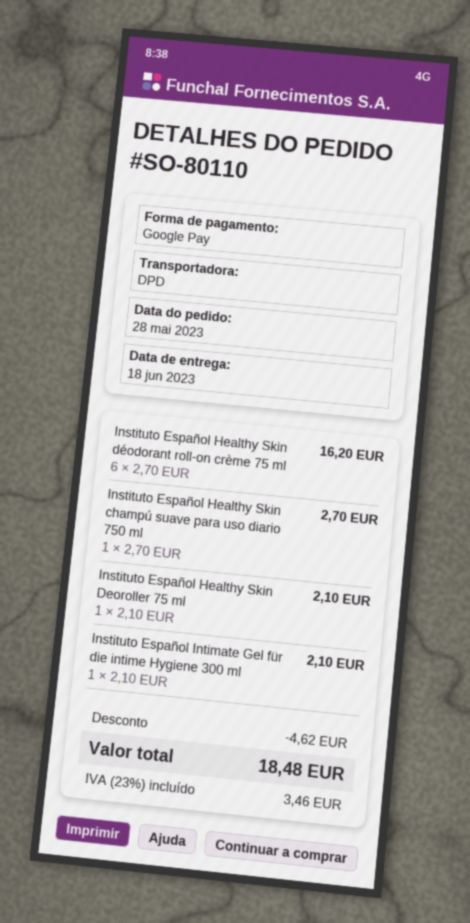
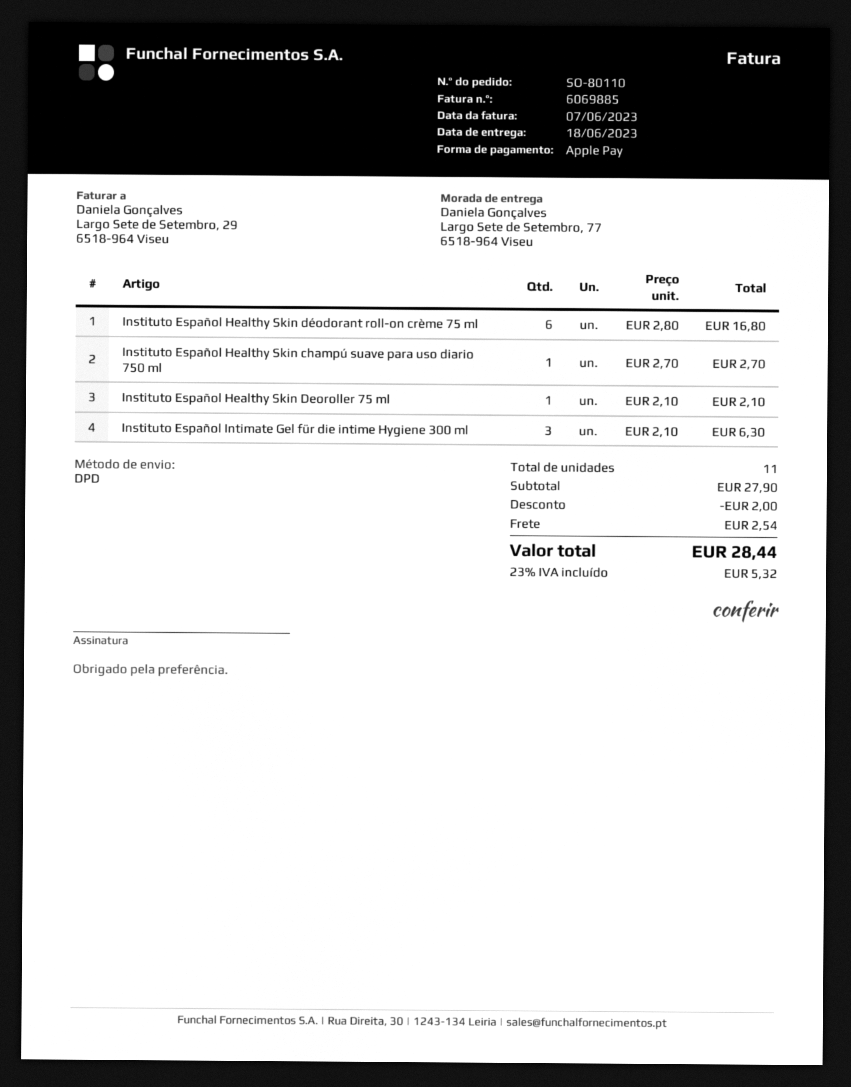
payment method: Google Pay -> Apple Pay
Instituto Español Healthy Skin déodorant roll-on crème 75 ml: 6 x 2.70 = 16.20 -> 6 x 2.80 = 16.80
Instituto Español Intimate Gel für die intime Hygiene 300 ml: 1 x 2.10 = 2.10 -> 3 x 2.10 = 6.30
discount: 4.62 -> 2.00
shipping: none -> 2.54
tax: 23% = 3.46 -> 23% = 5.32
total: 18.48 -> 28.44

